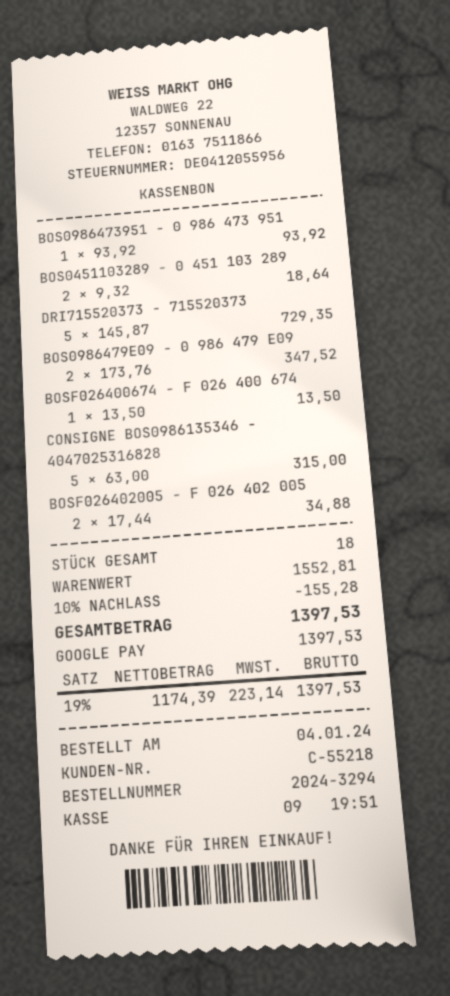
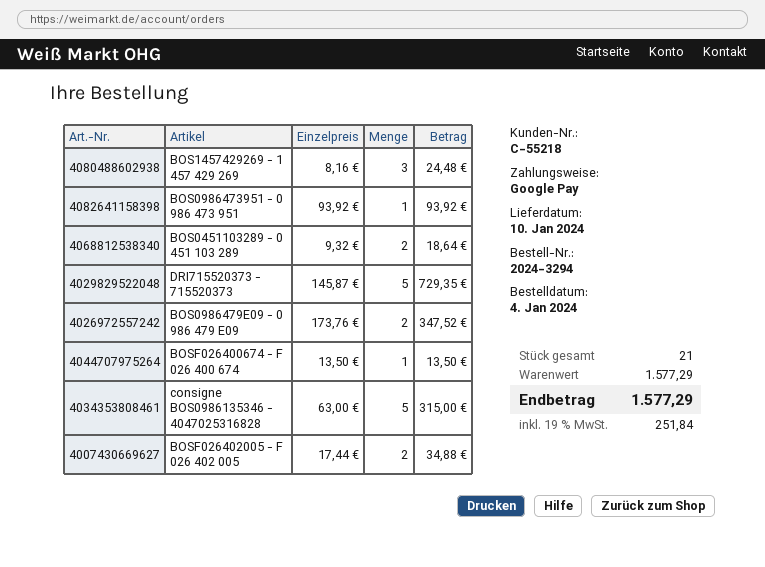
BOS1457429269 - 1 457 429 269: none -> 3 x 8.16 = 24.48
total quantity: 18 -> 21
subtotal: 1552.81 -> 1577.29
discount: 10% = 155.28 -> none
tax: 19% = 223.14 -> 19% = 251.84
total: 1397.53 -> 1577.29

